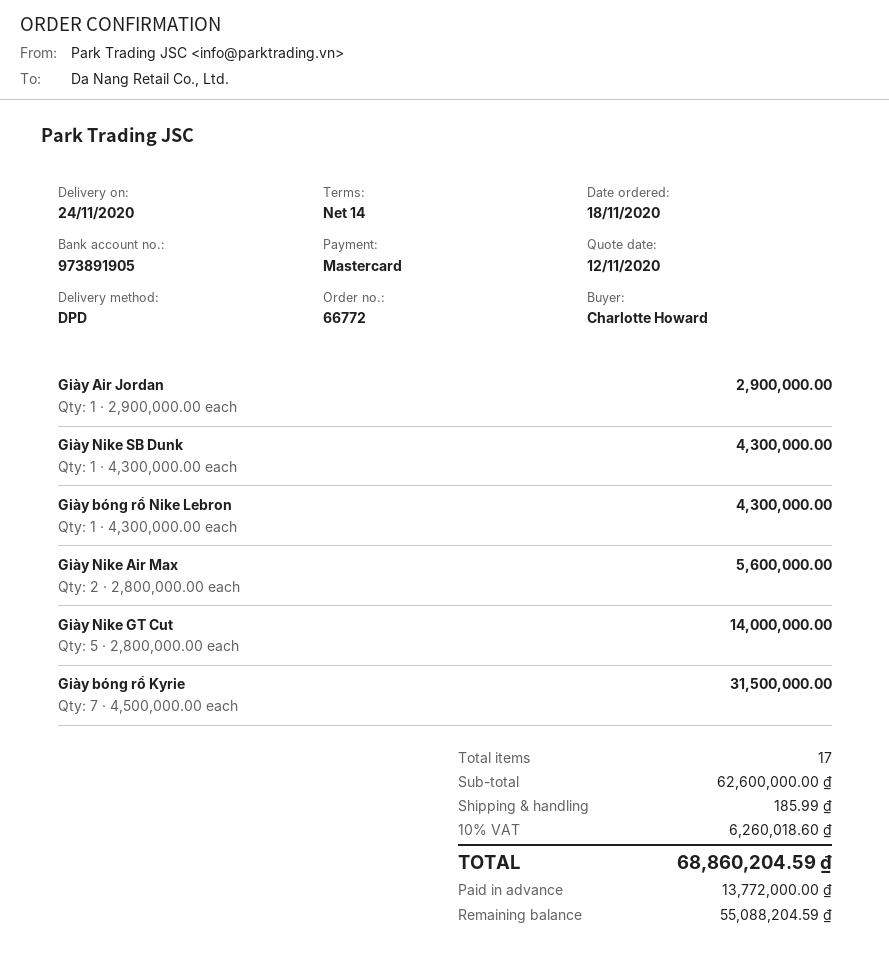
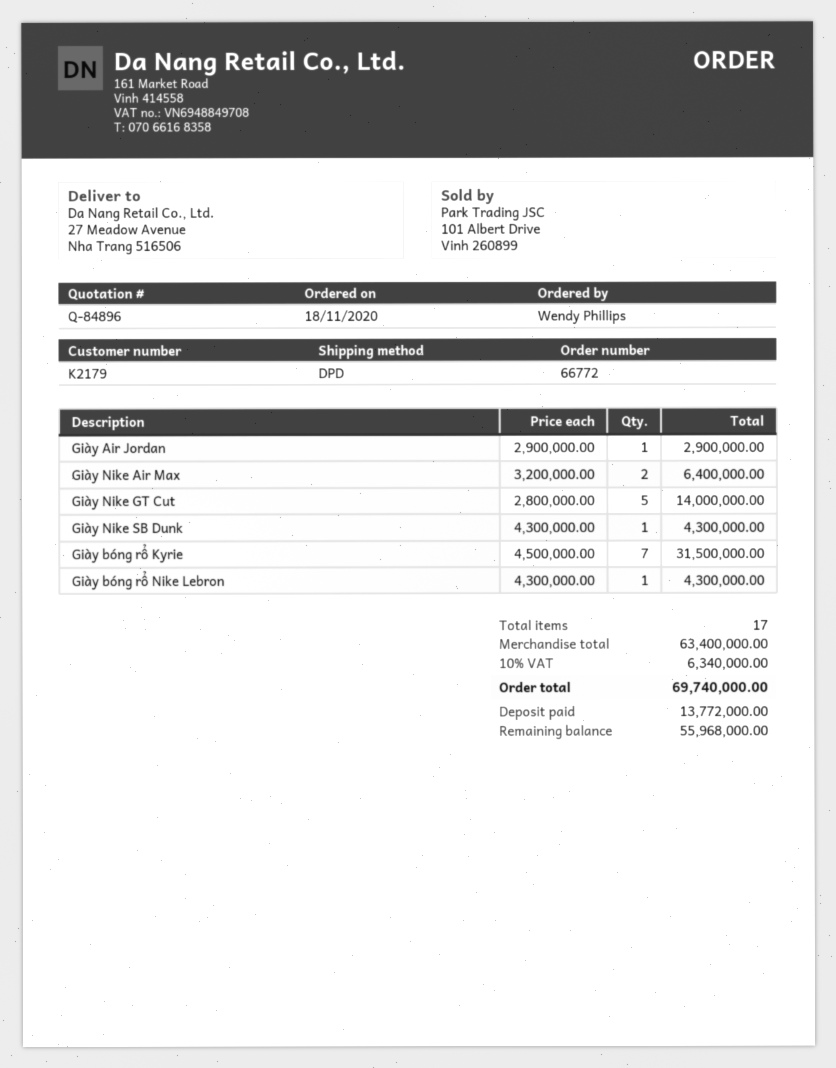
ordered by: Charlotte Howard -> Wendy Phillips
Giày Nike Air Max: 2 x 2800000.00 = 5600000.00 -> 2 x 3200000.00 = 6400000.00
subtotal: 62600000.00 -> 63400000.00
shipping: 185.99 -> none
tax: 10% = 6260018.60 -> 10% = 6340000.00
total: 68860204.59 -> 69740000.00
balance: 55088204.59 -> 55968000.00

